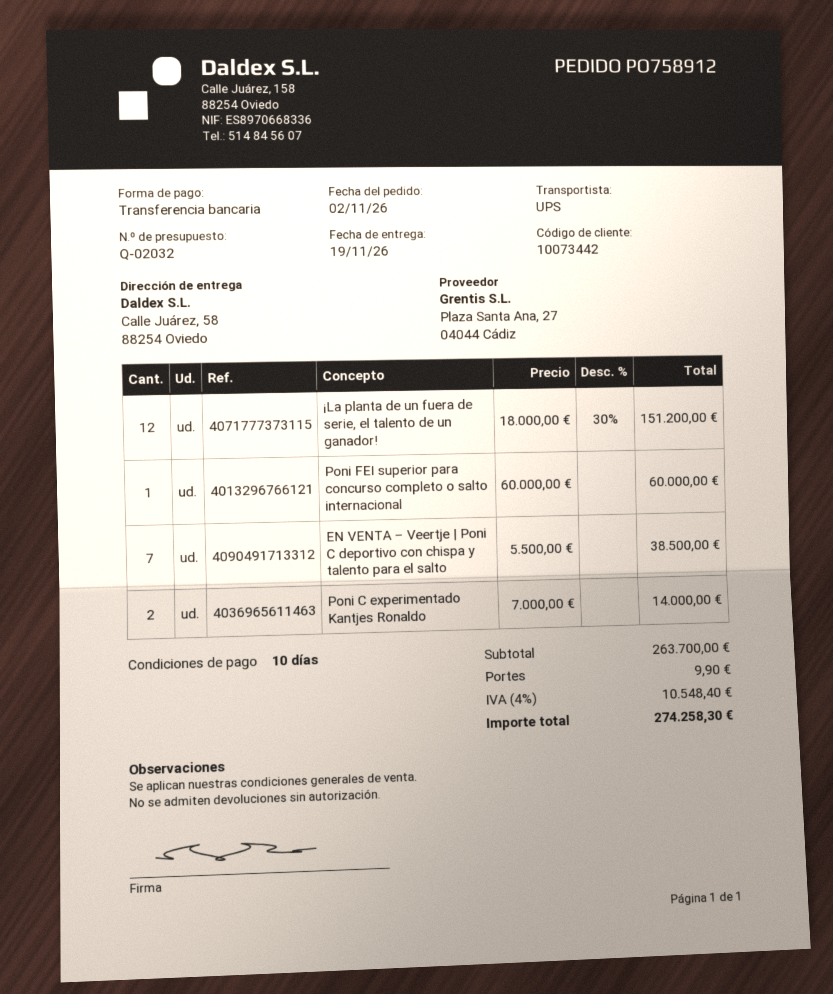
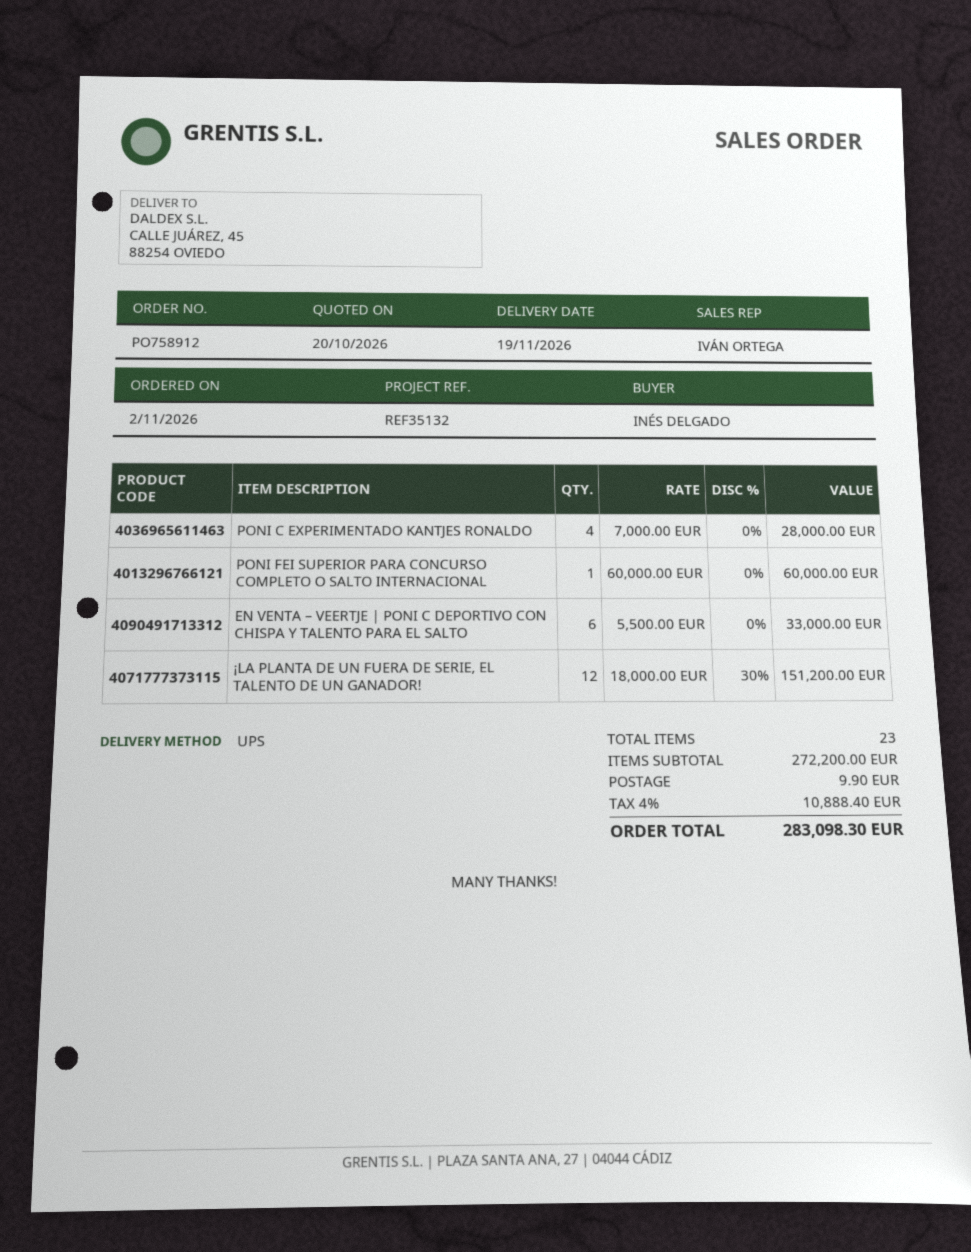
ship to: Calle Juárez, 58, 88254 Oviedo -> CALLE JUÁREZ, 45, 88254 OVIEDO
EN VENTA – Veertje | Poni C deportivo con chispa y talento para el salto: 7 x 5500.00 = 38500.00 -> 6 x 5500.00 = 33000.00
Poni C experimentado Kantjes Ronaldo: 2 x 7000.00 = 14000.00 -> 4 x 7000.00 = 28000.00
subtotal: 263700.00 -> 272200.00
tax: 4% = 10548.40 -> 4% = 10888.40
total: 274258.30 -> 283098.30

